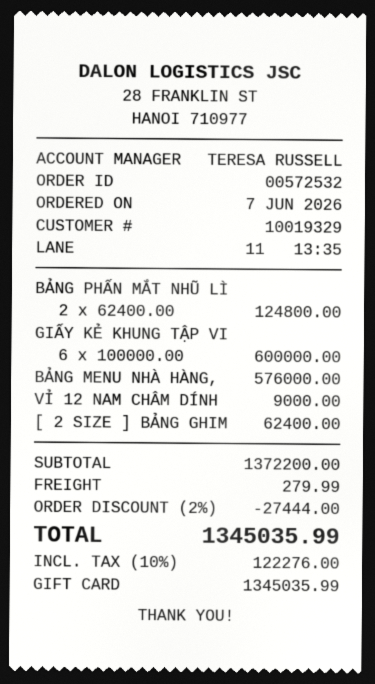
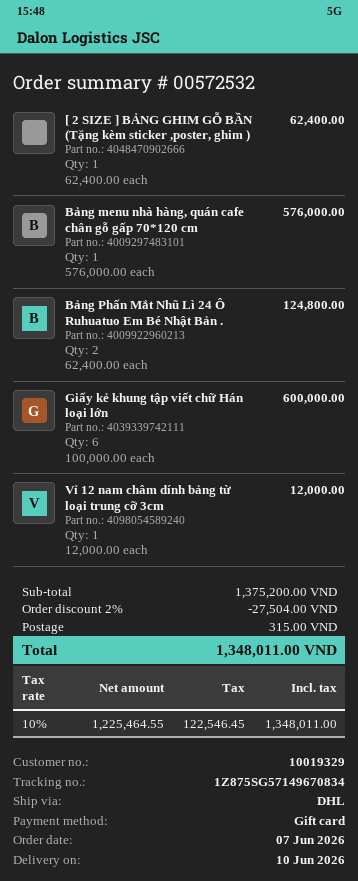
VỈ 12 NAM CHÂM DÍNH: 1 x 9000.00 = 9000.00 -> 1 x 12000.00 = 12000.00
subtotal: 1372200.00 -> 1375200.00
discount: 2% = 27444.00 -> 2% = 27504.00
shipping: 279.99 -> 315.00
tax: 10% = 122276.00 -> 10% = 122546.45
total: 1345035.99 -> 1348011.00

